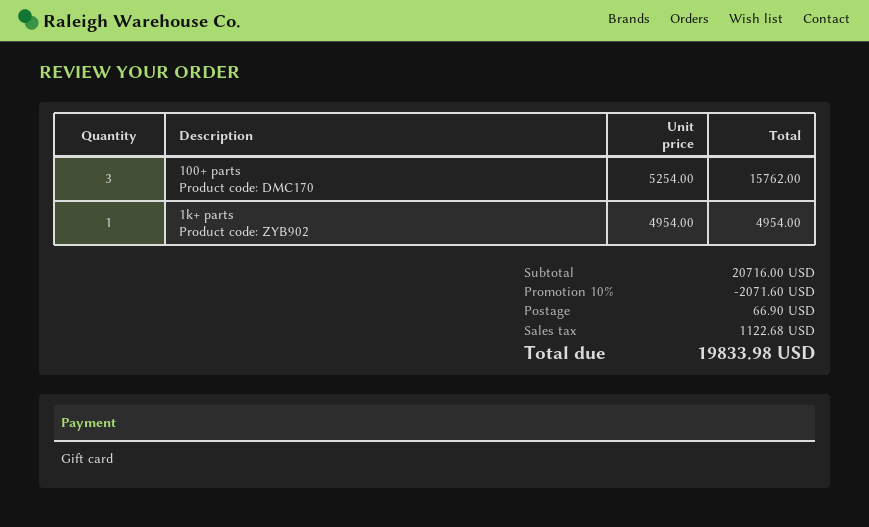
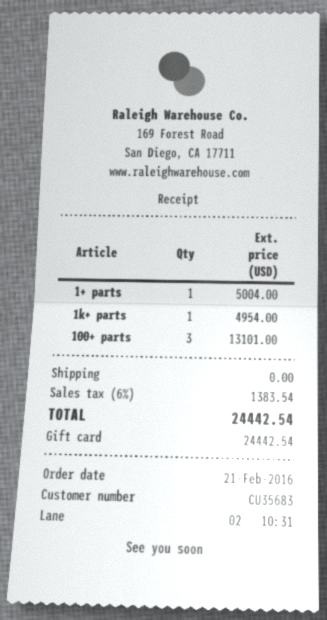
100+ parts: 3 for 15762.00 -> 3 for 13101.00
1+ parts: none -> 1 for 5004.00
discount: 10% = 2071.60 -> none
shipping: 66.90 -> 0.00
tax: 1122.68 -> 1383.54
total: 19833.98 -> 24442.54

